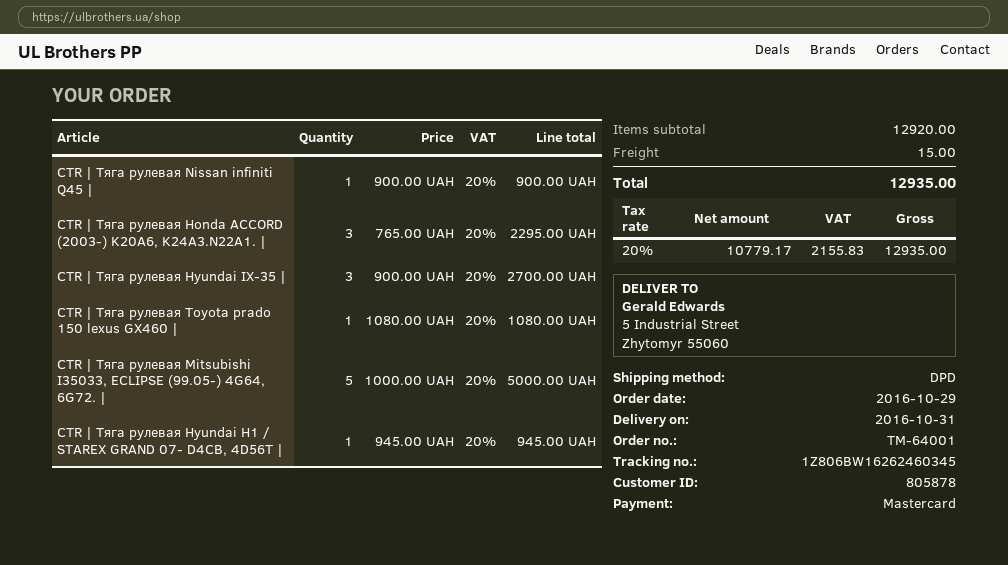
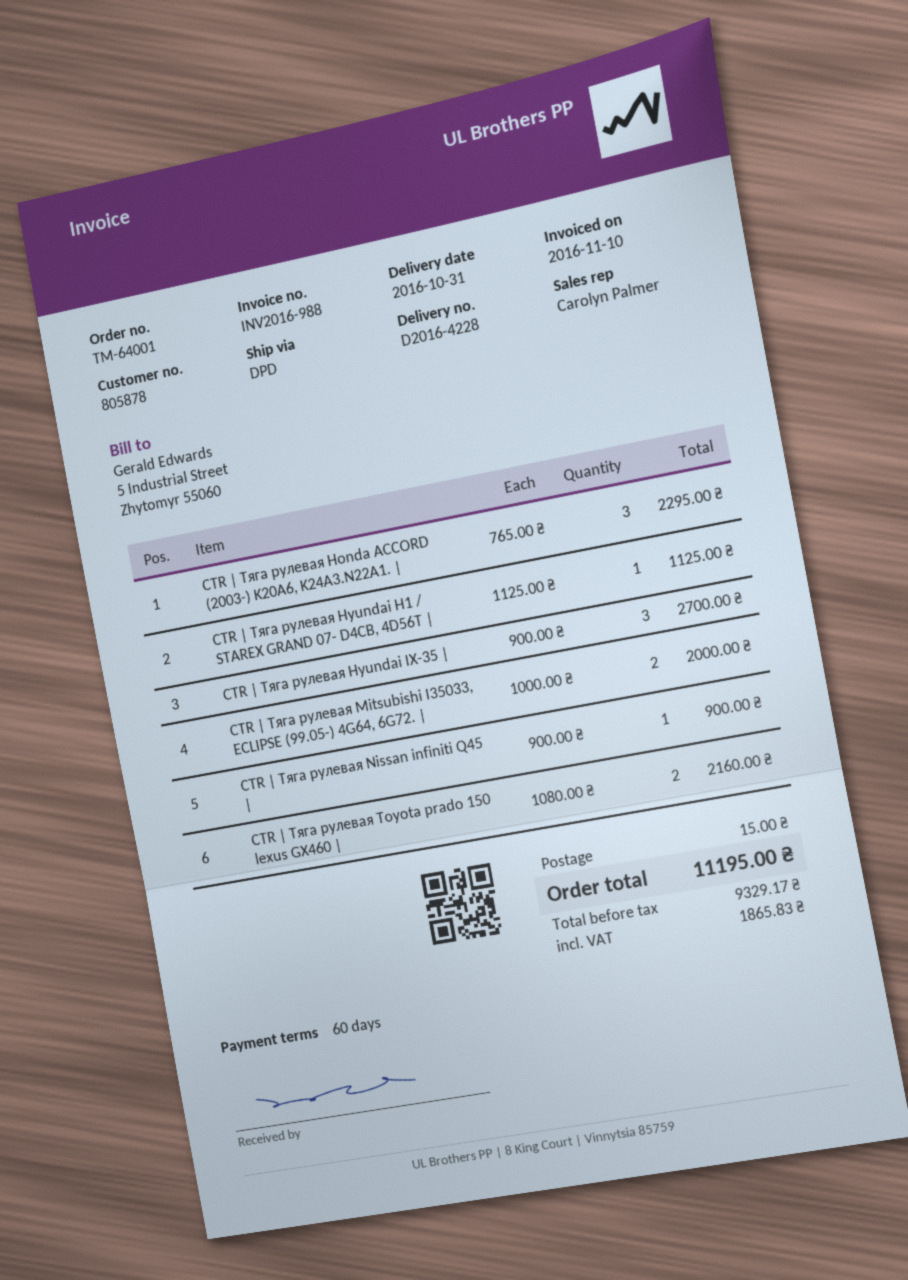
CTR | Тяга рулевая Toyota prado 150 lexus GX460 |: 1 x 1080.00 = 1080.00 -> 2 x 1080.00 = 2160.00
CTR | Тяга рулевая Mitsubishi I35033, ECLIPSE (99.05-) 4G64, 6G72. |: 5 x 1000.00 = 5000.00 -> 2 x 1000.00 = 2000.00
CTR | Тяга рулевая Hyundai H1 / STAREX GRAND 07- D4CB, 4D56T |: 1 x 945.00 = 945.00 -> 1 x 1125.00 = 1125.00
net: 10779.17 -> 9329.17
tax: 2155.83 -> 1865.83
total: 12935.00 -> 11195.00

